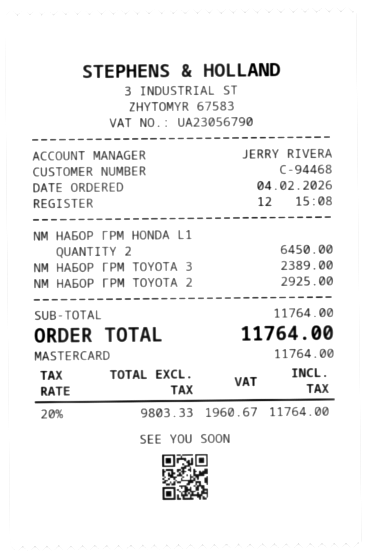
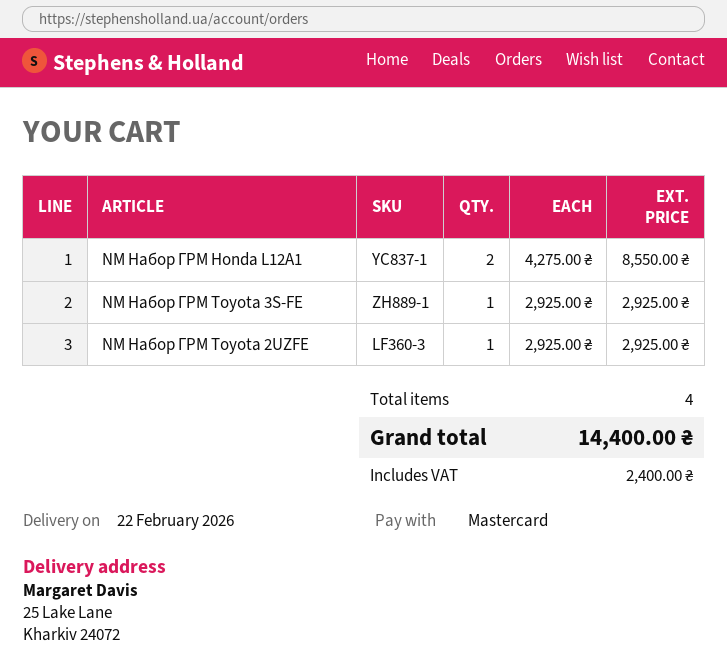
NM НАБОР ГРМ HONDA L1: 2 for 6450.00 -> 2 for 8550.00
NM НАБОР ГРМ TOYOTA 3: 1 for 2389.00 -> 1 for 2925.00
tax: 1960.67 -> 2400.00
total: 11764.00 -> 14400.00

